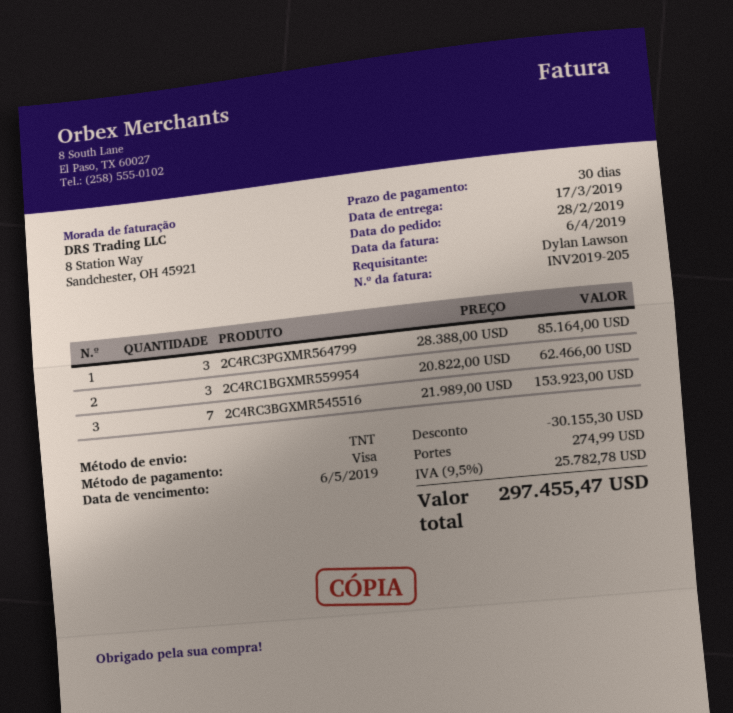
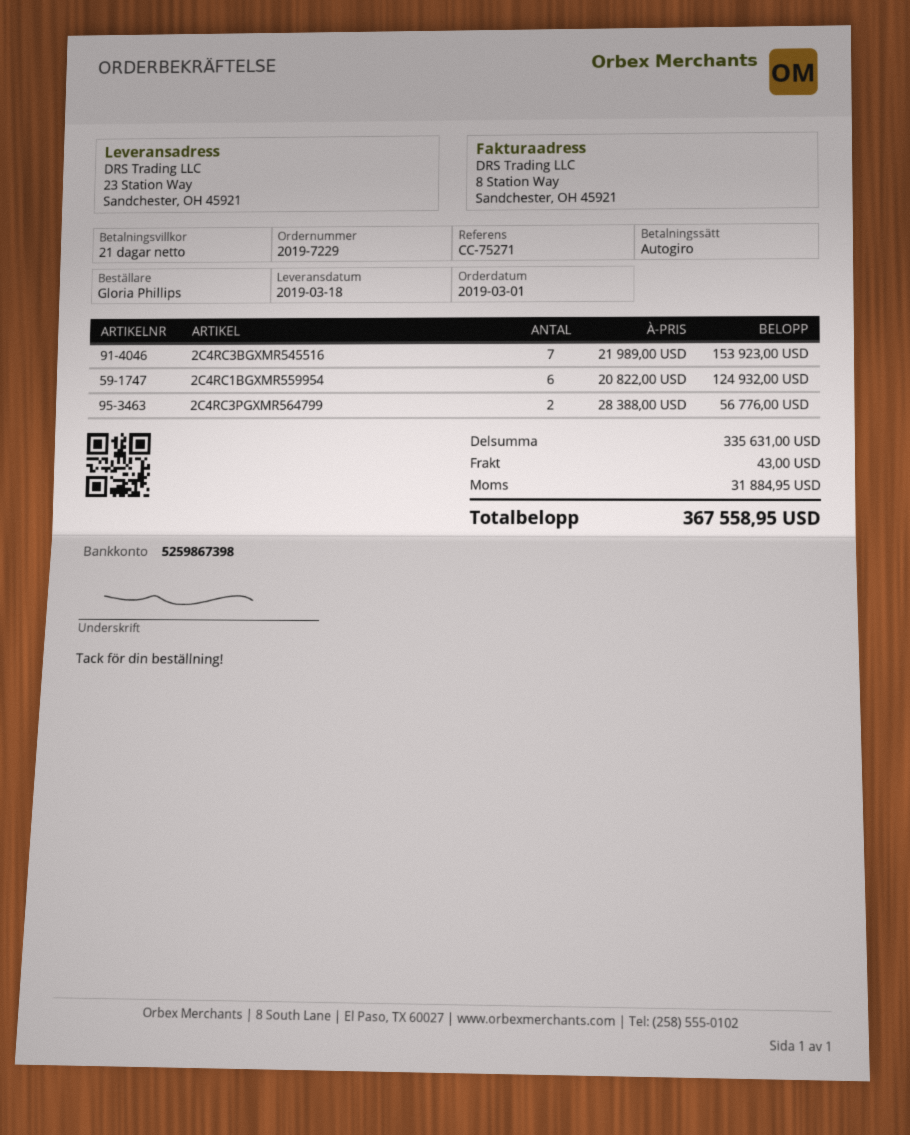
order date: 2019-02-28 -> 2019-03-01
delivery date: 2019-03-17 -> 2019-03-18
payment terms: 30 days -> 21 days
ordered by: Dylan Lawson -> Gloria Phillips
payment method: Visa -> direct debit
2C4RC3PGXMR564799: 3 x 28388.00 = 85164.00 -> 2 x 28388.00 = 56776.00
2C4RC1BGXMR559954: 3 x 20822.00 = 62466.00 -> 6 x 20822.00 = 124932.00
discount: 30155.30 -> none
shipping: 274.99 -> 43.00
tax: 25782.78 -> 31884.95
total: 297455.47 -> 367558.95

